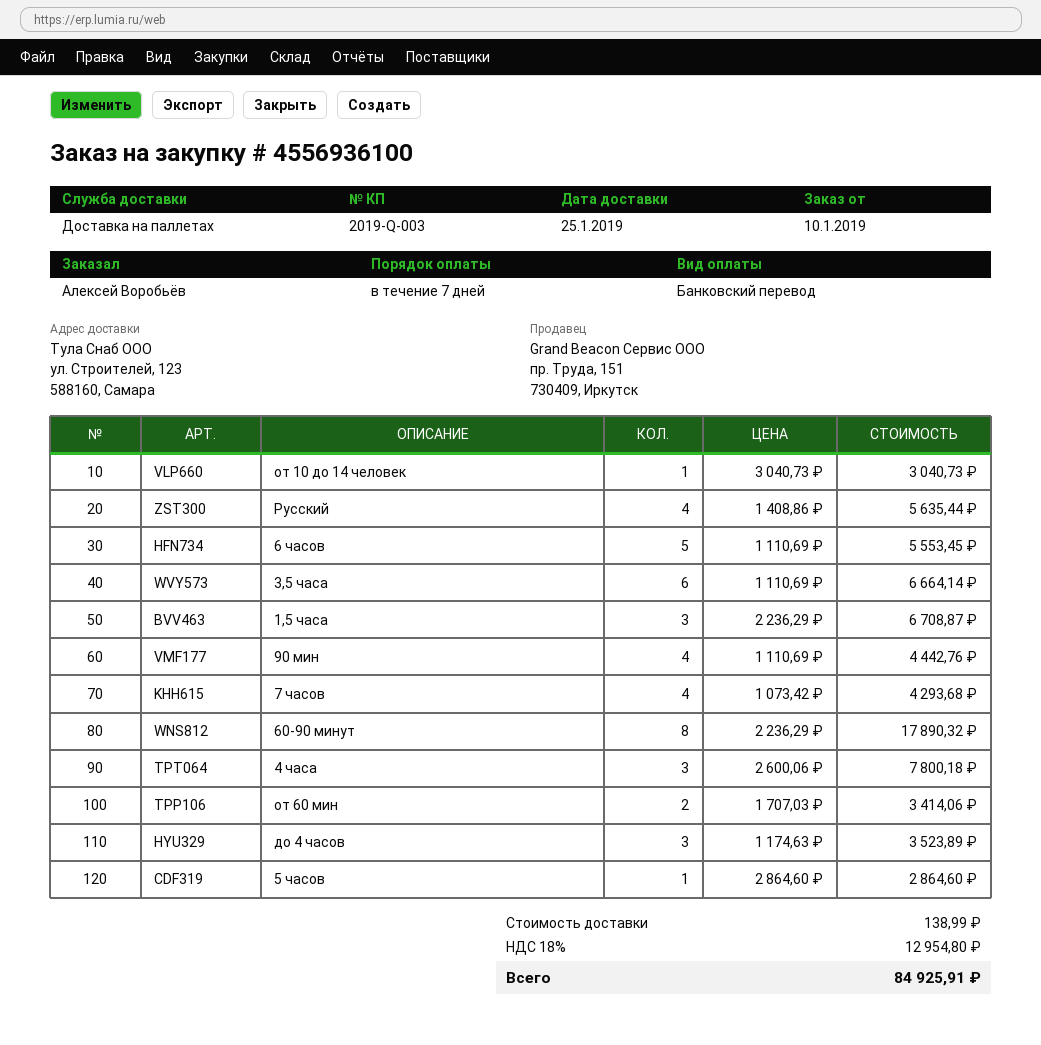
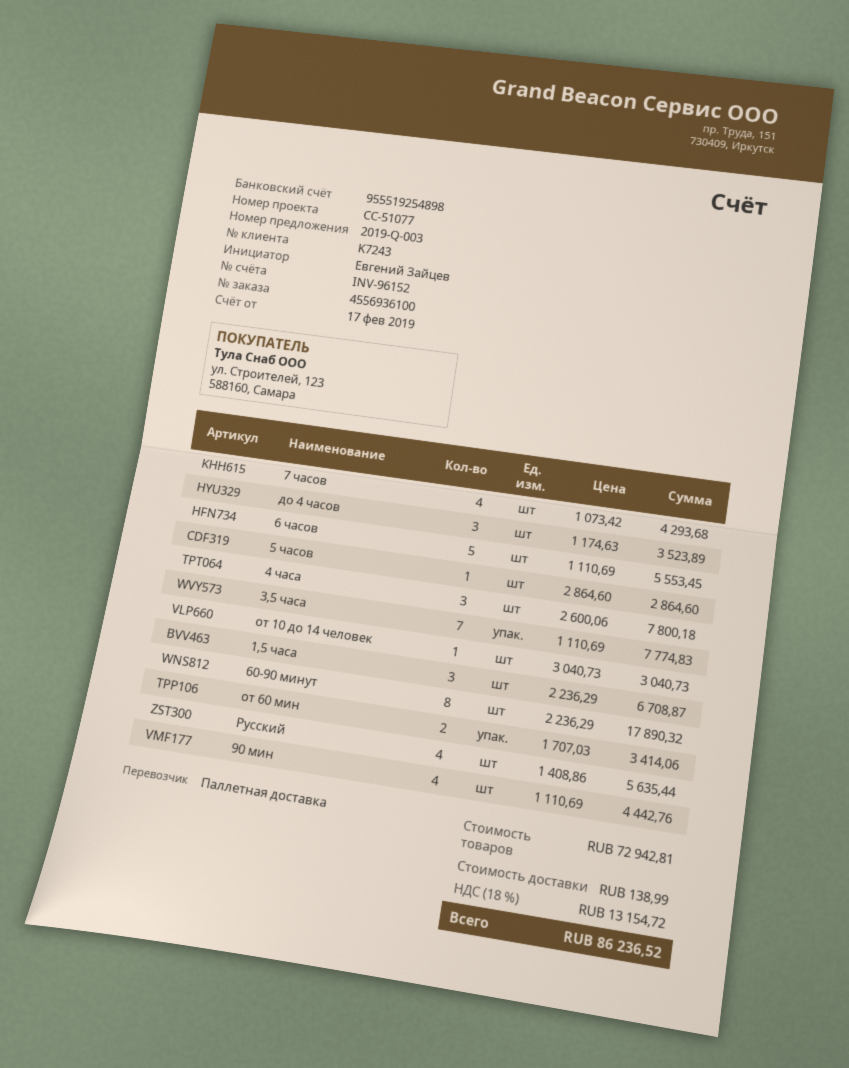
ordered by: Алексей Воробьёв -> Евгений Зайцев
3,5 часа: 6 x 1110.69 = 6664.14 -> 7 x 1110.69 = 7774.83
tax: 18% = 12954.80 -> 18% = 13154.72
total: 84925.91 -> 86236.52

